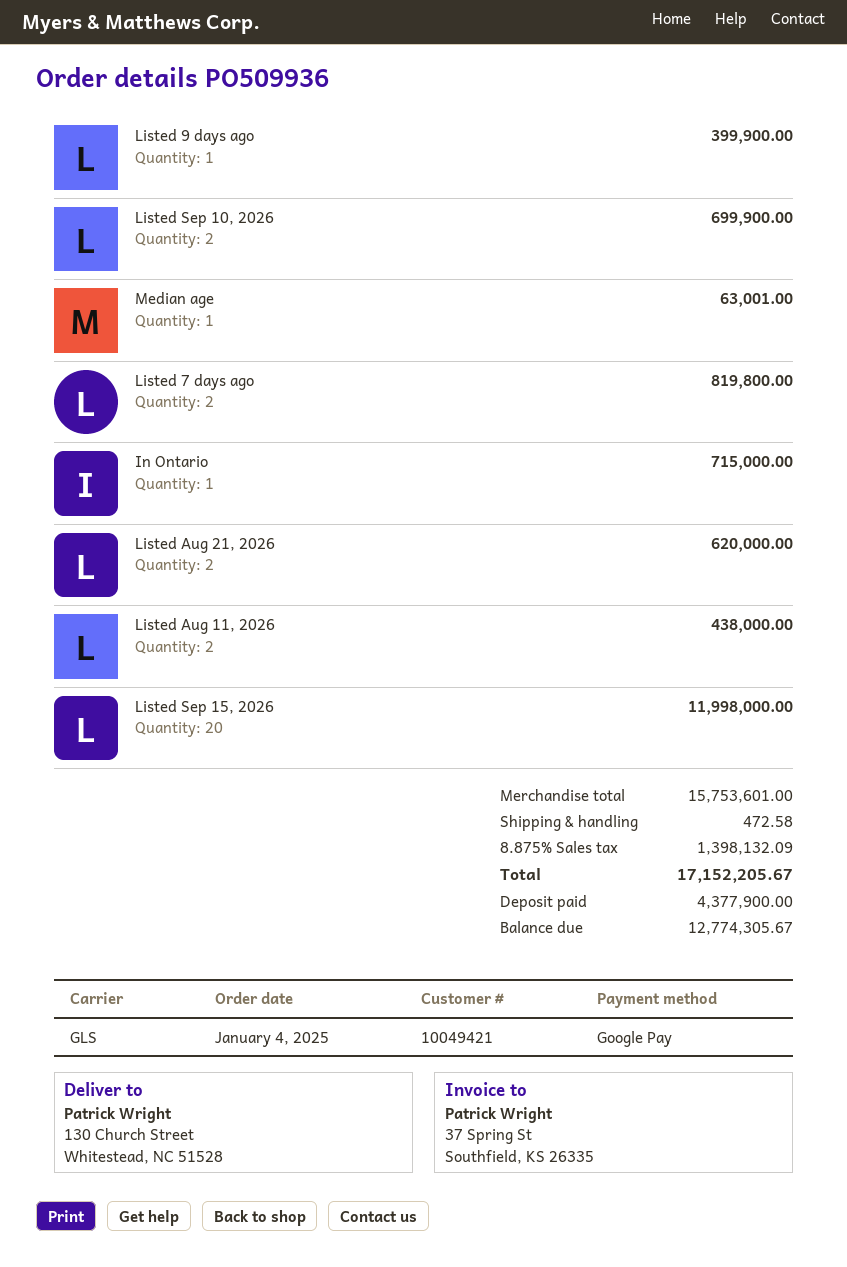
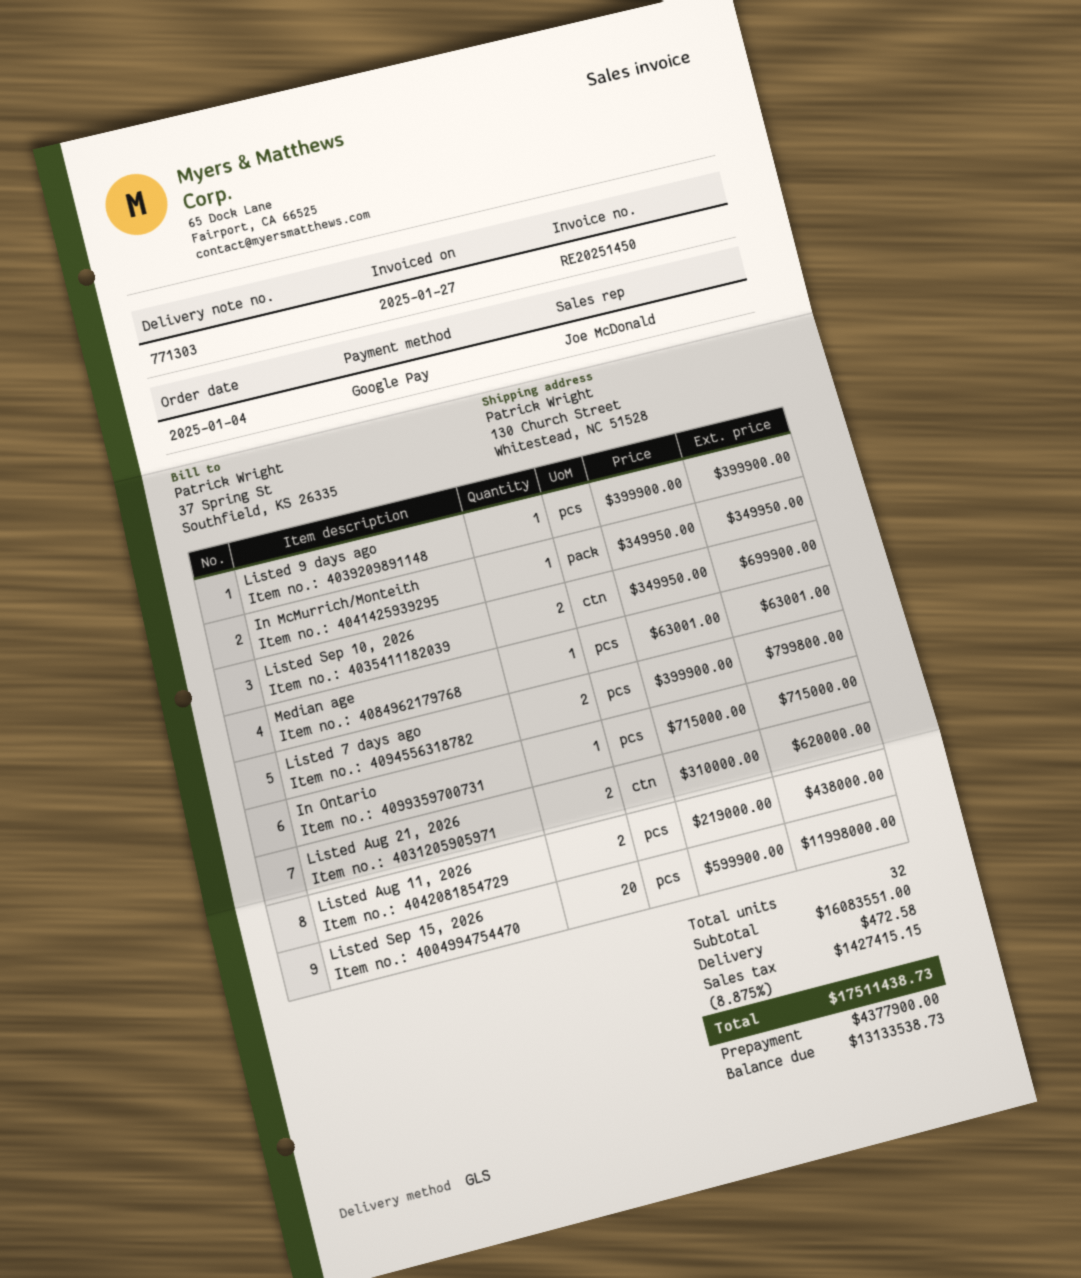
Listed 7 days ago: 2 for 819800.00 -> 2 for 799800.00
In McMurrich/Monteith: none -> 1 for 349950.00
subtotal: 15753601.00 -> 16083551.00
tax: 8.875% = 1398132.09 -> 8.875% = 1427415.15
total: 17152205.67 -> 17511438.73
balance: 12774305.67 -> 13133538.73

